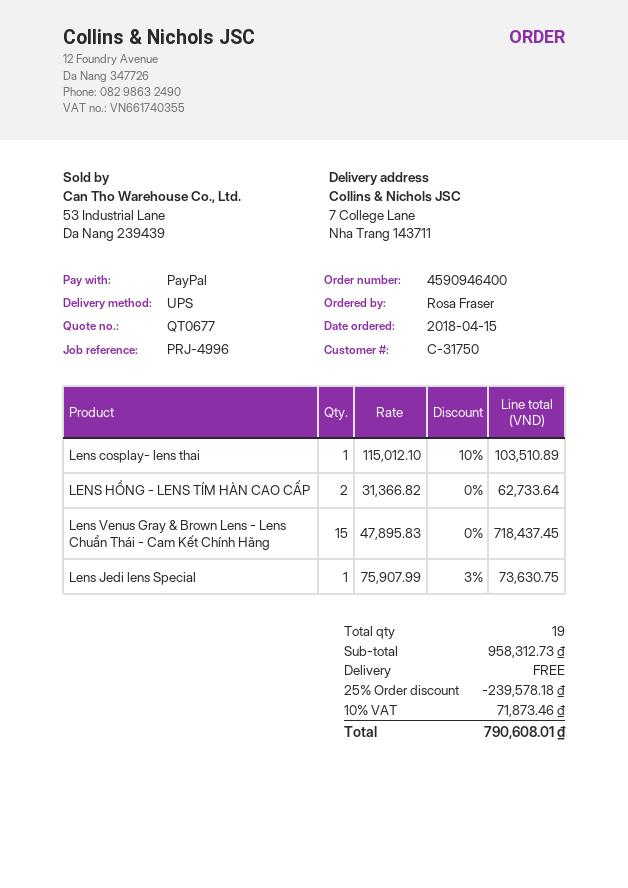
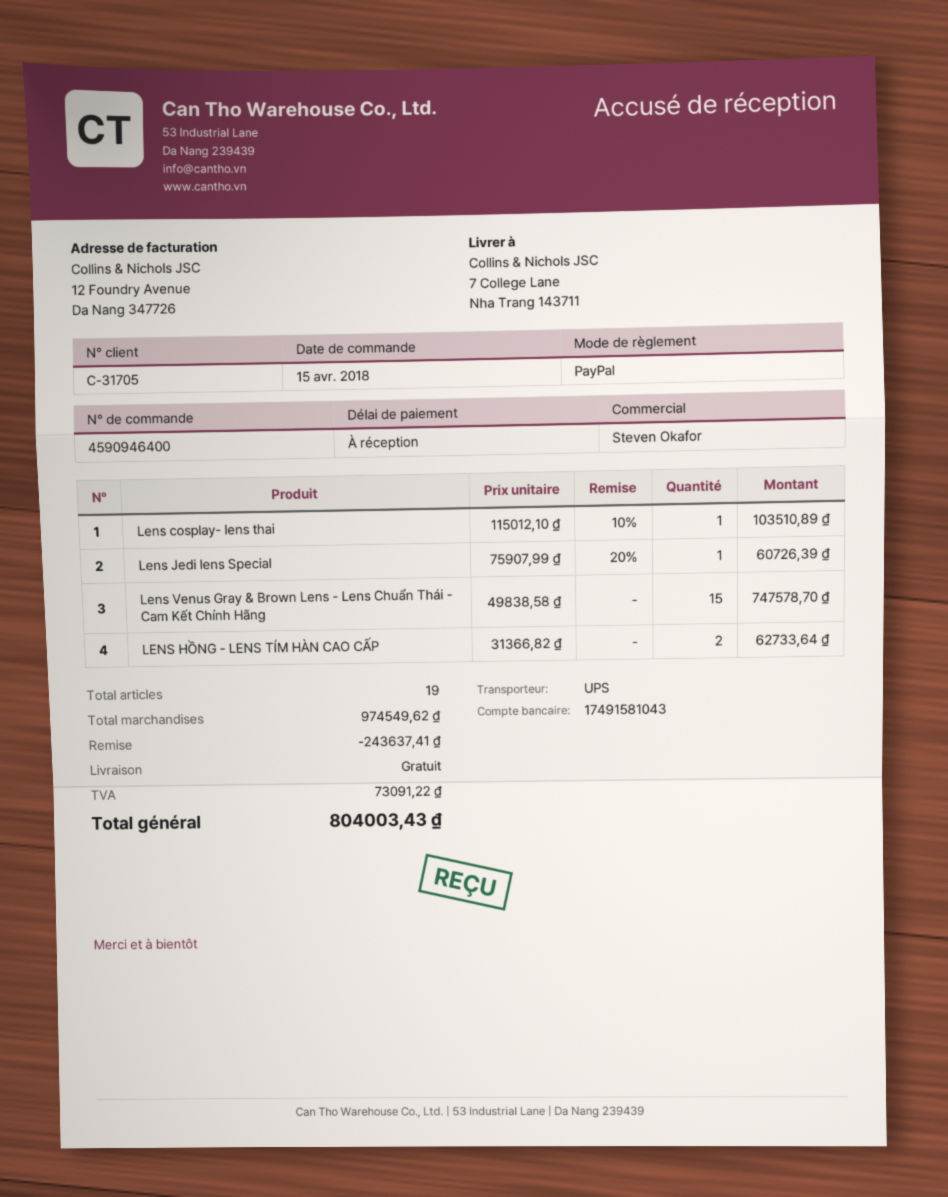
customer number: C-31750 -> C-31705
Lens Venus Gray & Brown Lens - Lens Chuẩn Thái - Cam Kết Chính Hãng: 15 x 47895.83 = 718437.45 -> 15 x 49838.58 = 747578.70
Lens Jedi lens Special: 1 x 75907.99 - 3% = 73630.75 -> 1 x 75907.99 - 20% = 60726.39
subtotal: 958312.73 -> 974549.62
discount: 239578.18 -> 243637.41
tax: 71873.46 -> 73091.22
total: 790608.01 -> 804003.43

